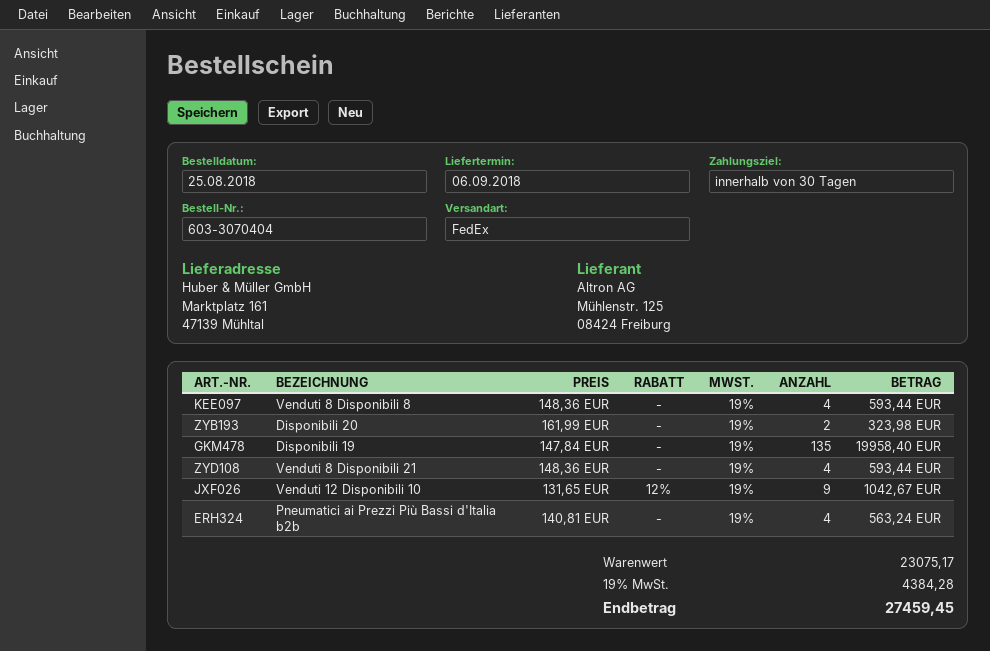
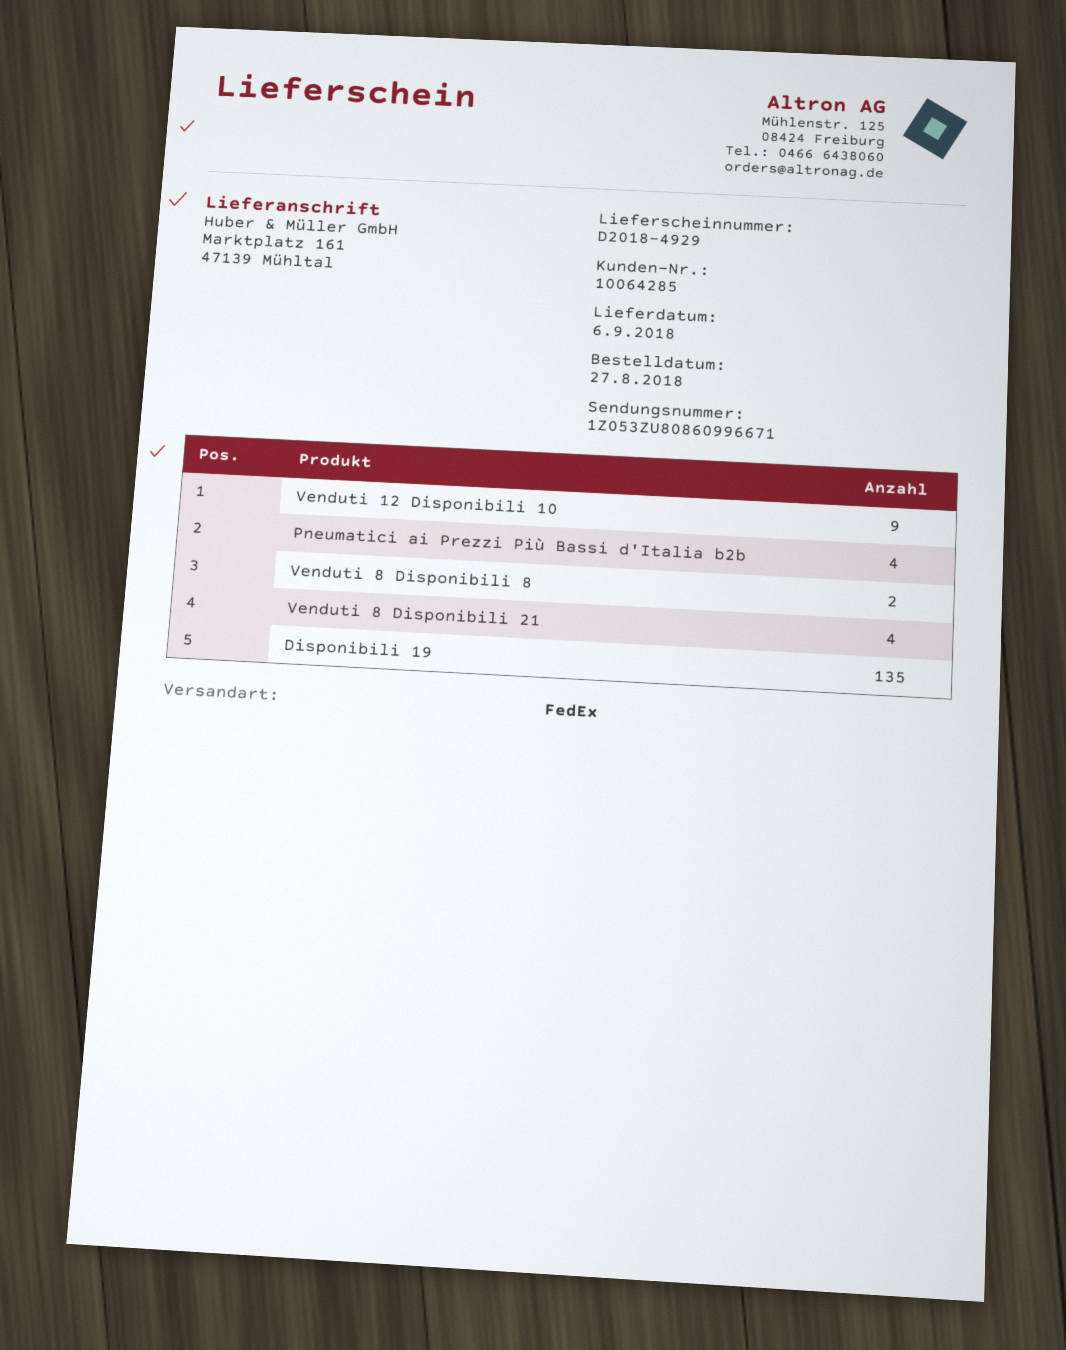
order date: 2018-08-25 -> 2018-08-27
Venduti 8 Disponibili 8: 4 -> 2
Disponibili 20: 2 -> none

